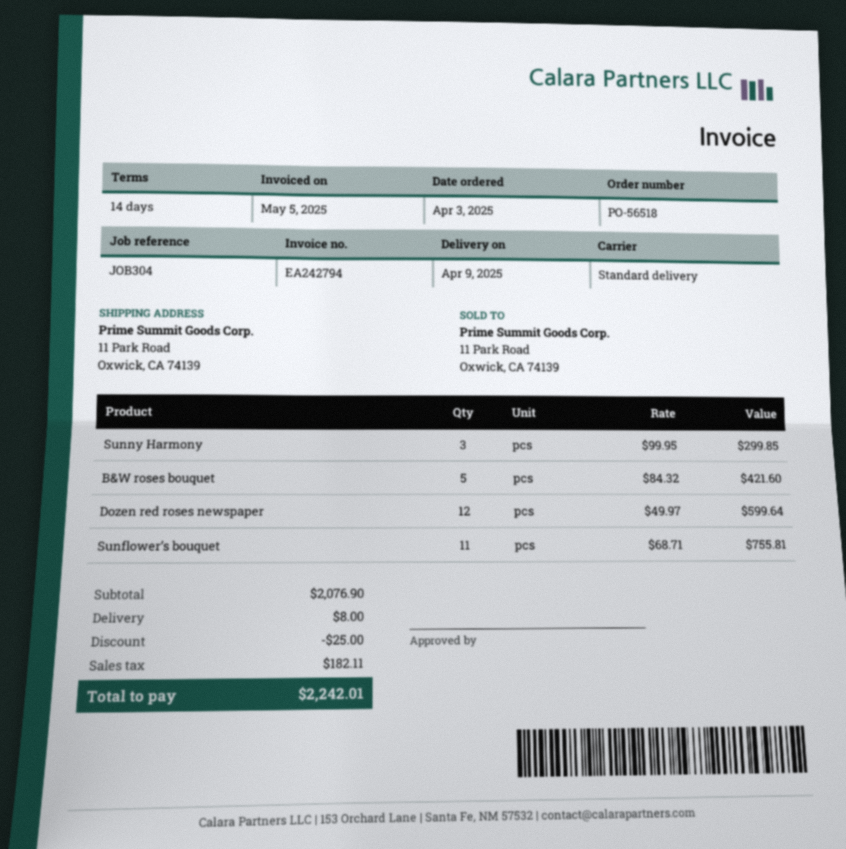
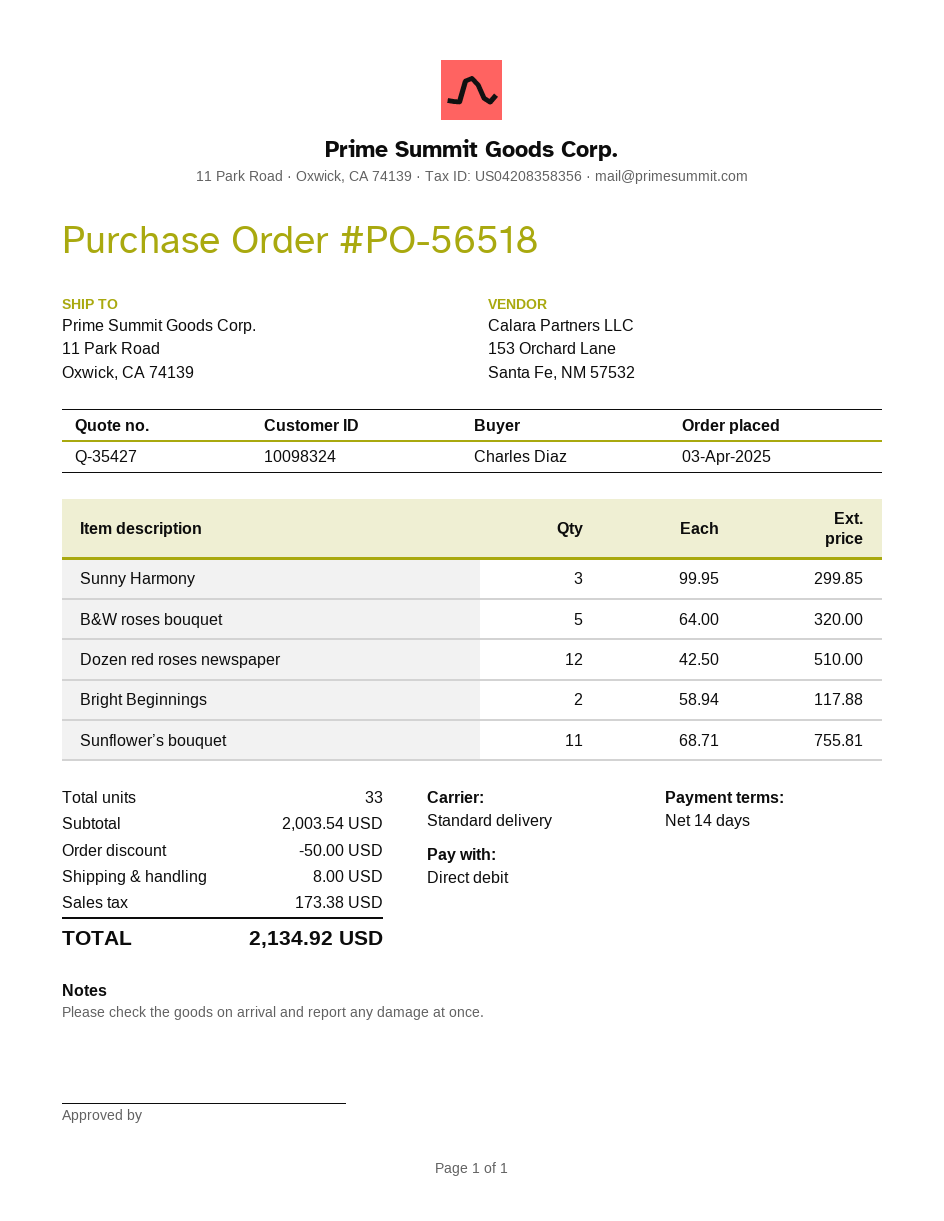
B&W roses bouquet: 5 x 84.32 = 421.60 -> 5 x 64.00 = 320.00
Dozen red roses newspaper: 12 x 49.97 = 599.64 -> 12 x 42.50 = 510.00
Bright Beginnings: none -> 2 x 58.94 = 117.88
subtotal: 2076.90 -> 2003.54
discount: 25.00 -> 50.00
tax: 182.11 -> 173.38
total: 2242.01 -> 2134.92

